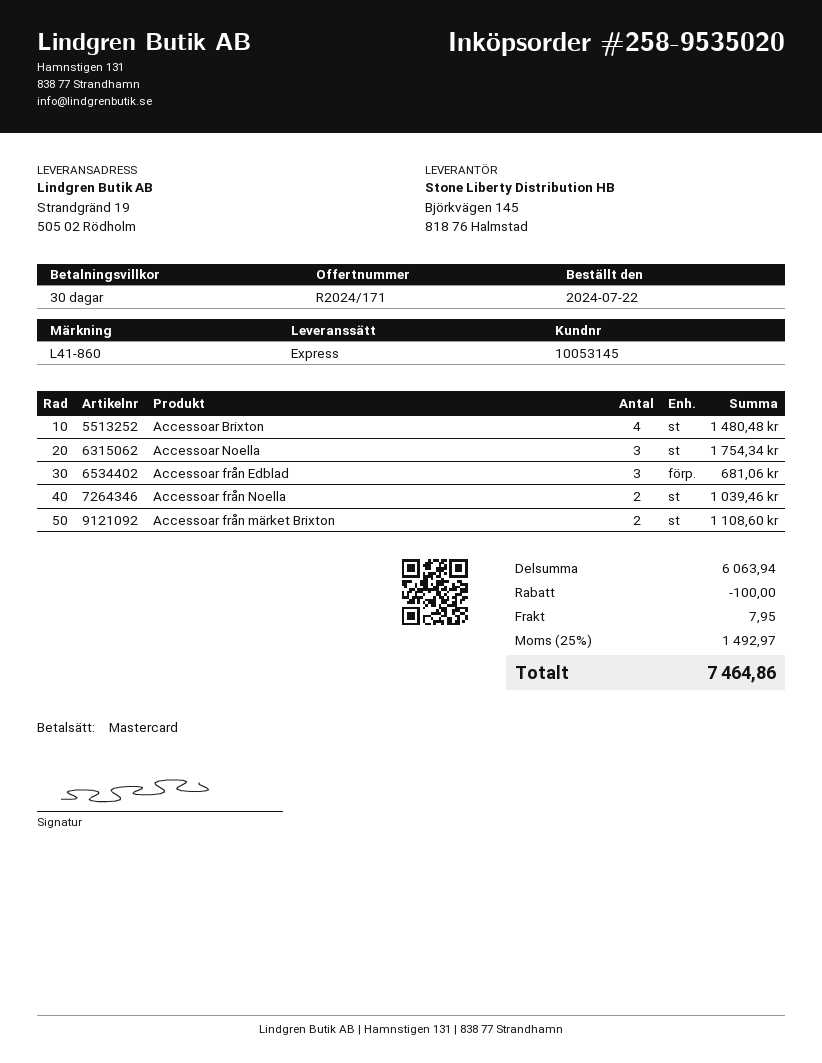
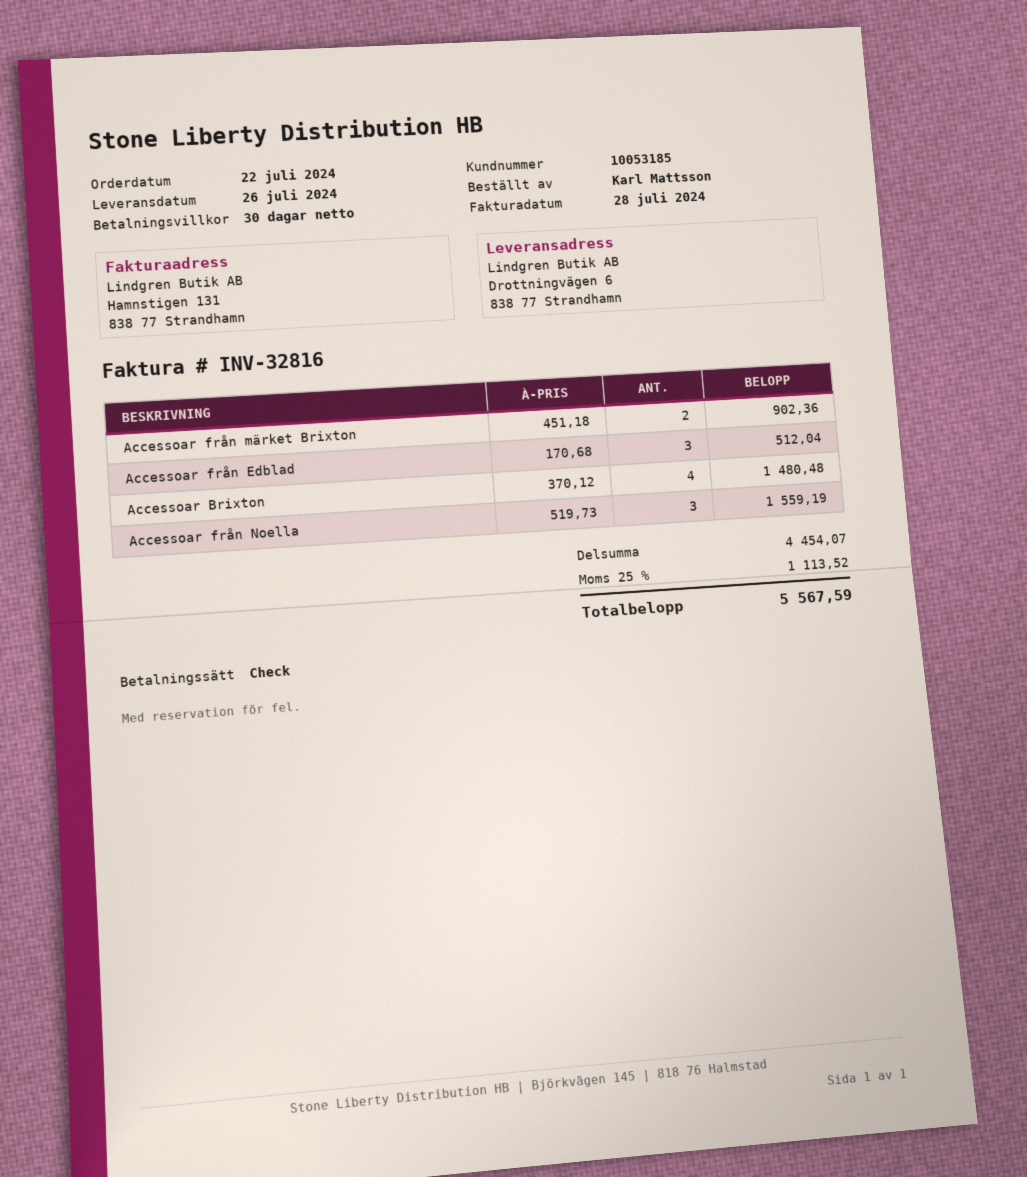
customer number: 10053145 -> 10053185
payment method: Mastercard -> cheque
ship to: Strandgränd 19, 505 02 Rödholm -> Drottningvägen 6, 838 77 Strandhamn
Accessoar Noella: 3 for 1754.34 -> none
Accessoar från Edblad: 3 for 681.06 -> 3 for 512.04
Accessoar från Noella: 2 for 1039.46 -> 3 for 1559.19
Accessoar från märket Brixton: 2 for 1108.60 -> 2 for 902.36
subtotal: 6063.94 -> 4454.07
discount: 100.00 -> none
shipping: 7.95 -> none
tax: 25% = 1492.97 -> 25% = 1113.52
total: 7464.86 -> 5567.59

